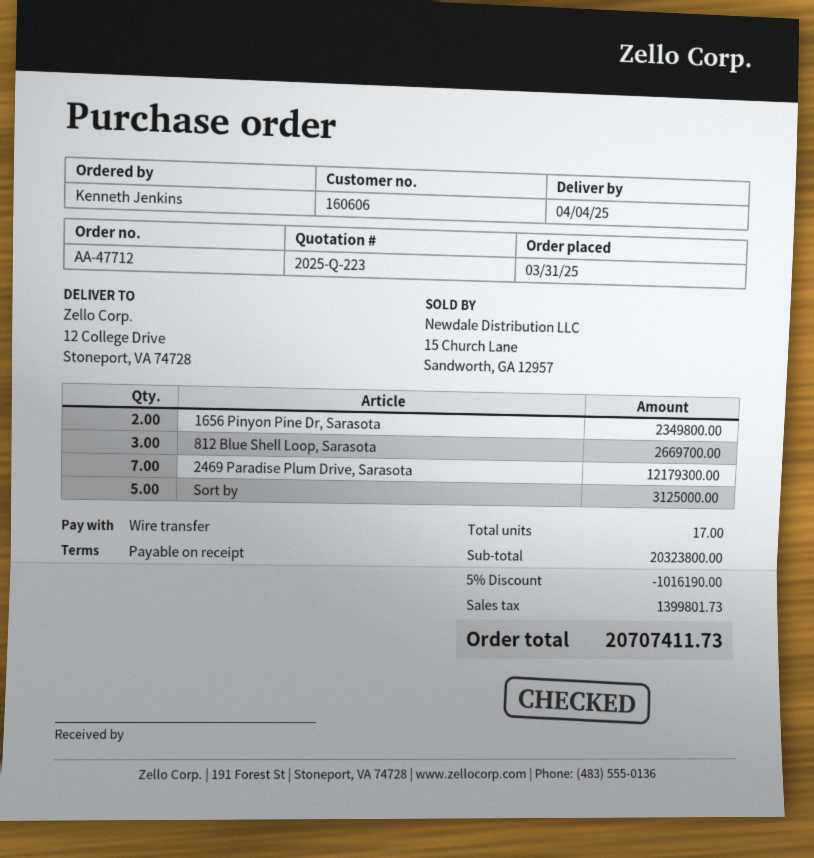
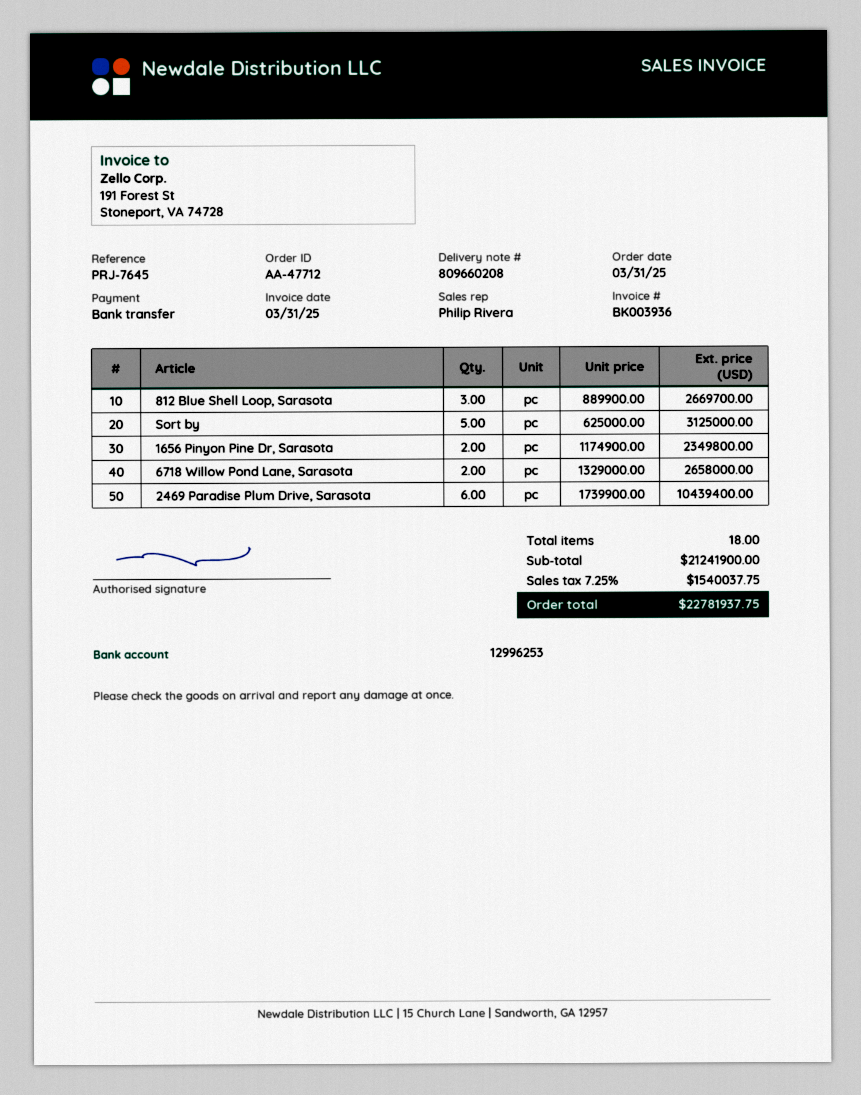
2469 Paradise Plum Drive, Sarasota: 7 for 12179300.00 -> 6 for 10439400.00
6718 Willow Pond Lane, Sarasota: none -> 2 for 2658000.00
total quantity: 17 -> 18
subtotal: 20323800.00 -> 21241900.00
discount: 5% = 1016190.00 -> none
tax: 1399801.73 -> 1540037.75
total: 20707411.73 -> 22781937.75

